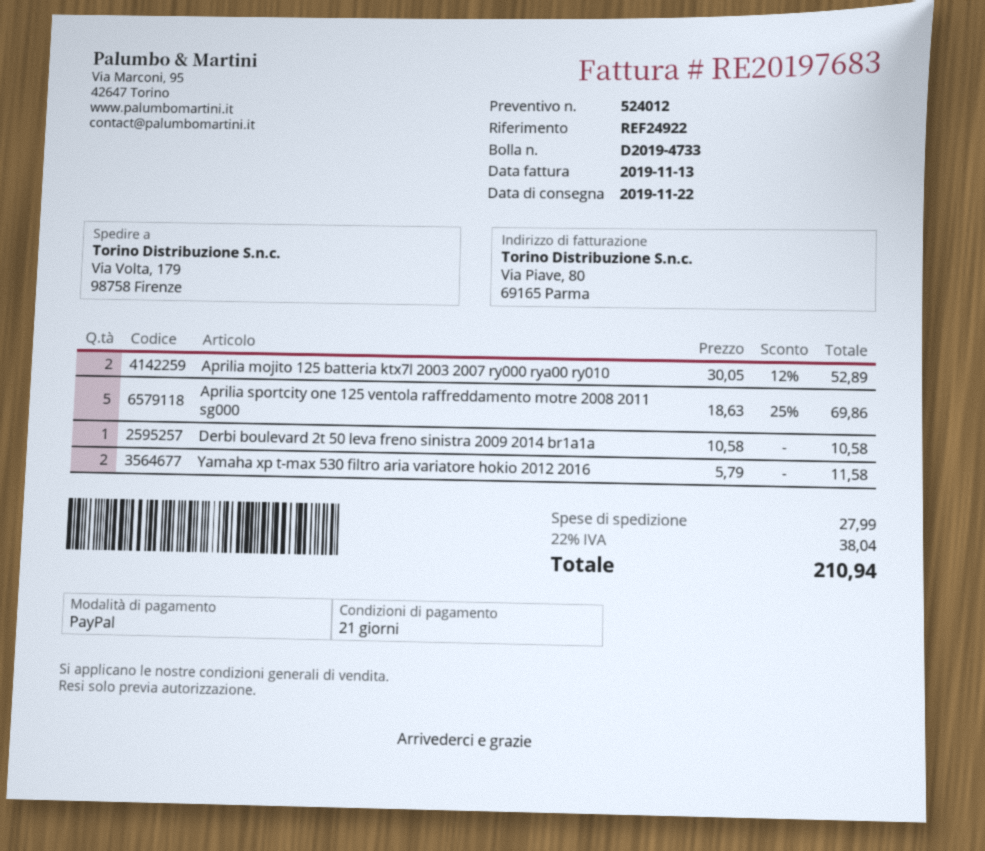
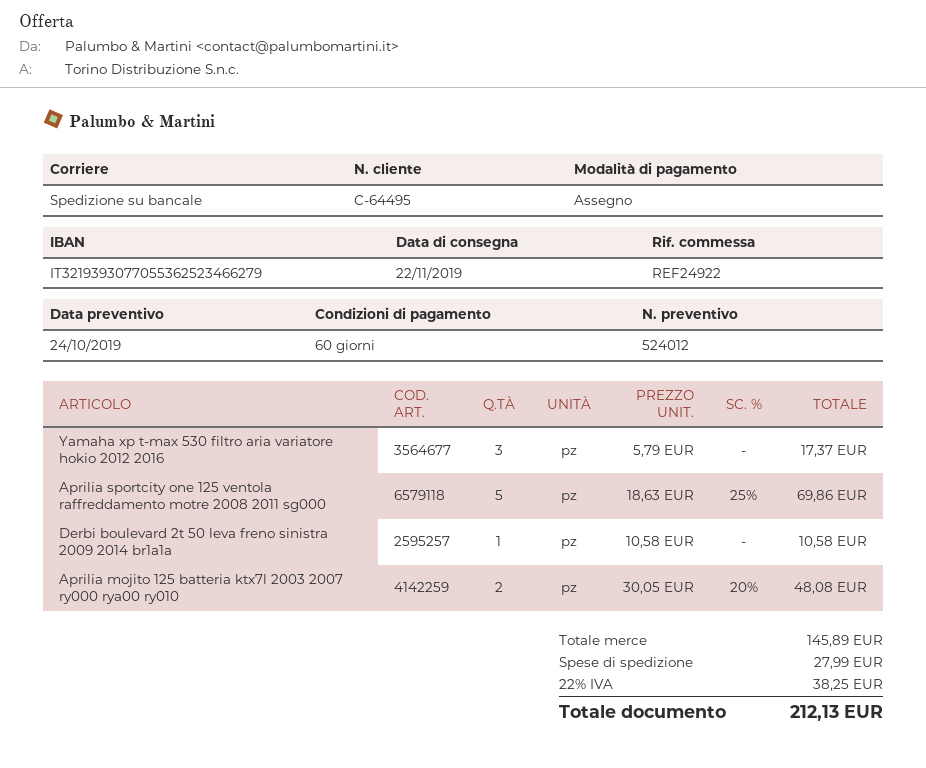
payment terms: 21 days -> 60 days
payment method: PayPal -> cheque
Aprilia mojito 125 batteria ktx7l 2003 2007 ry000 rya00 ry010: 2 x 30.05 - 12% = 52.89 -> 2 x 30.05 - 20% = 48.08
Yamaha xp t-max 530 filtro aria variatore hokio 2012 2016: 2 x 5.79 = 11.58 -> 3 x 5.79 = 17.37
tax: 22% = 38.04 -> 22% = 38.25
total: 210.94 -> 212.13

